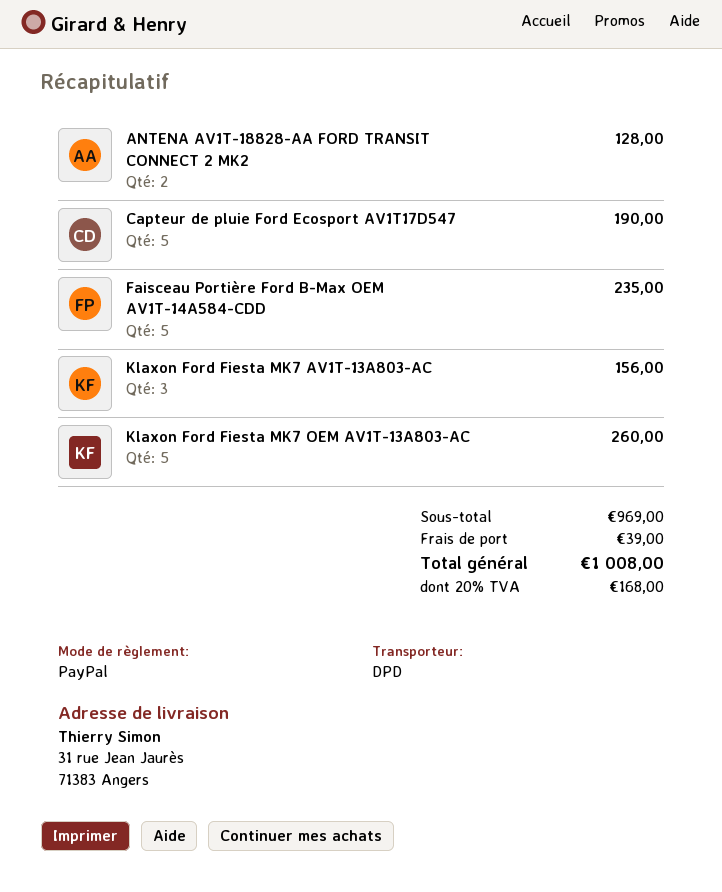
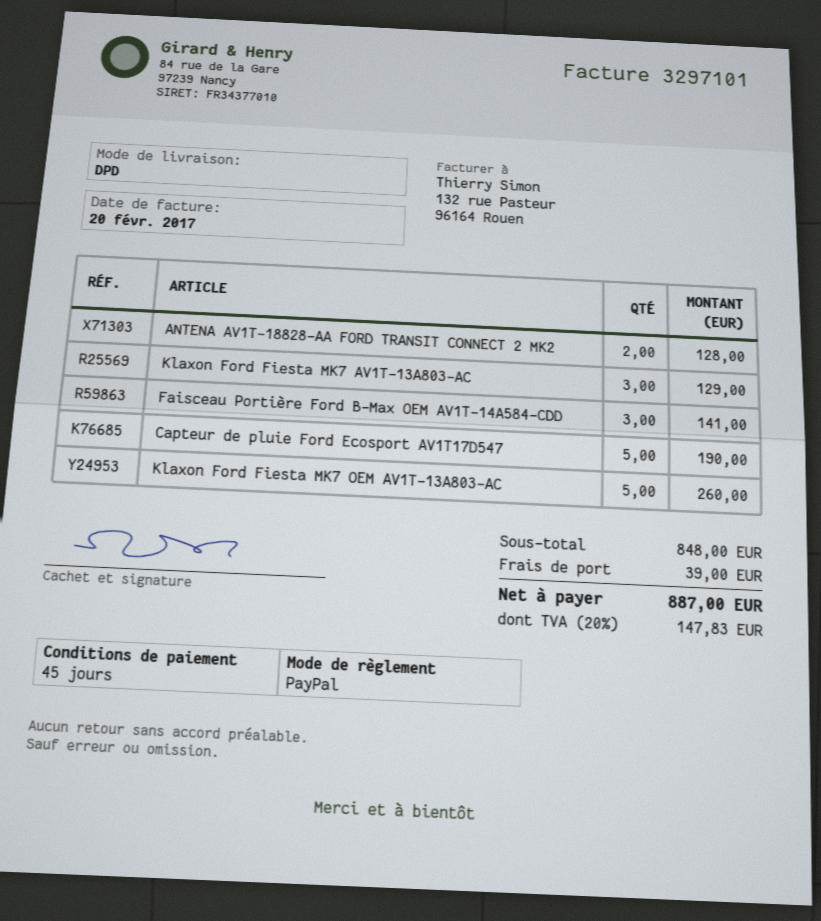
Faisceau Portière Ford B-Max OEM AV1T-14A584-CDD: 5 for 235.00 -> 3 for 141.00
Klaxon Ford Fiesta MK7 AV1T-13A803-AC: 3 for 156.00 -> 3 for 129.00
subtotal: 969.00 -> 848.00
tax: 20% = 168.00 -> 20% = 147.83
total: 1008.00 -> 887.00

